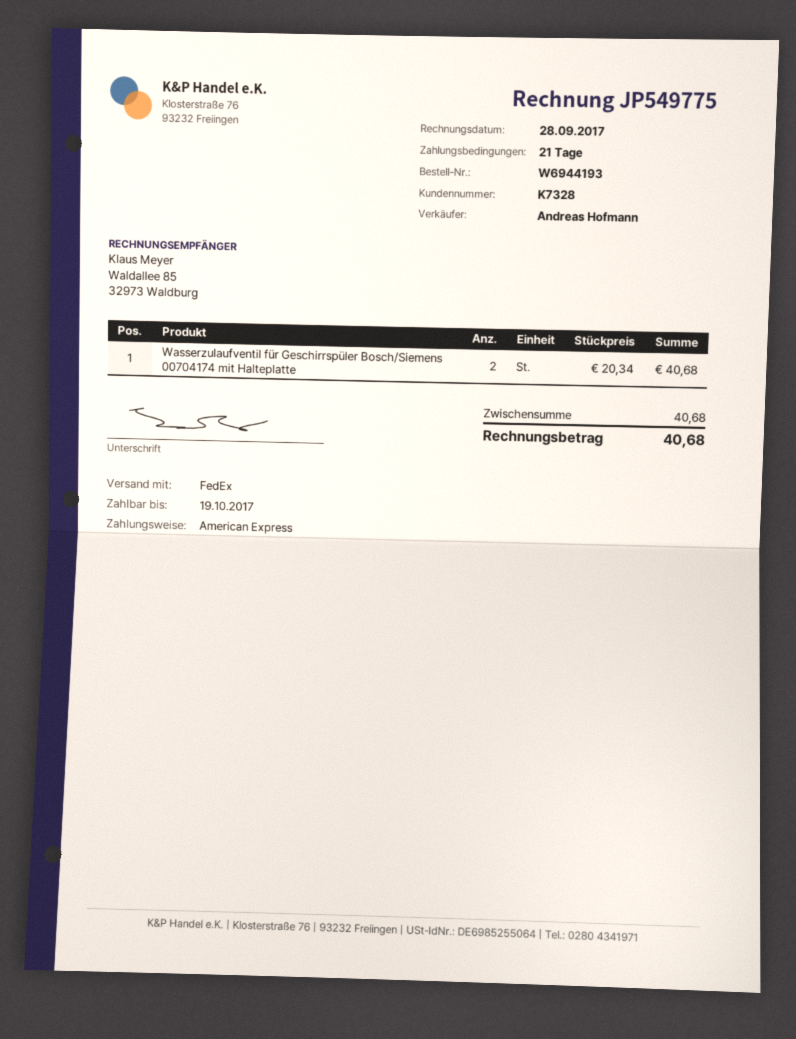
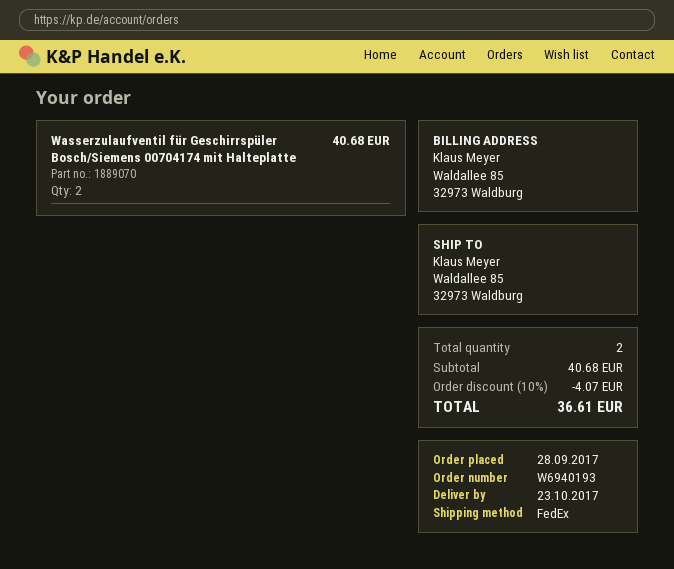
order number: W6944193 -> W6940193
discount: none -> 10% = 4.07
total: 40.68 -> 36.61

